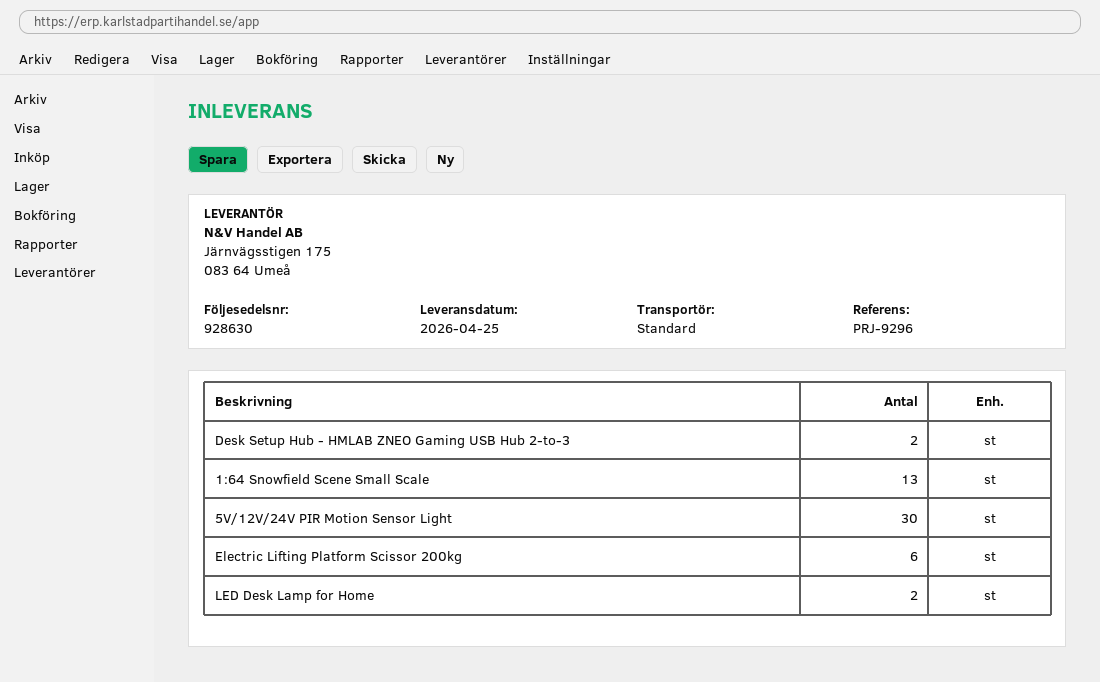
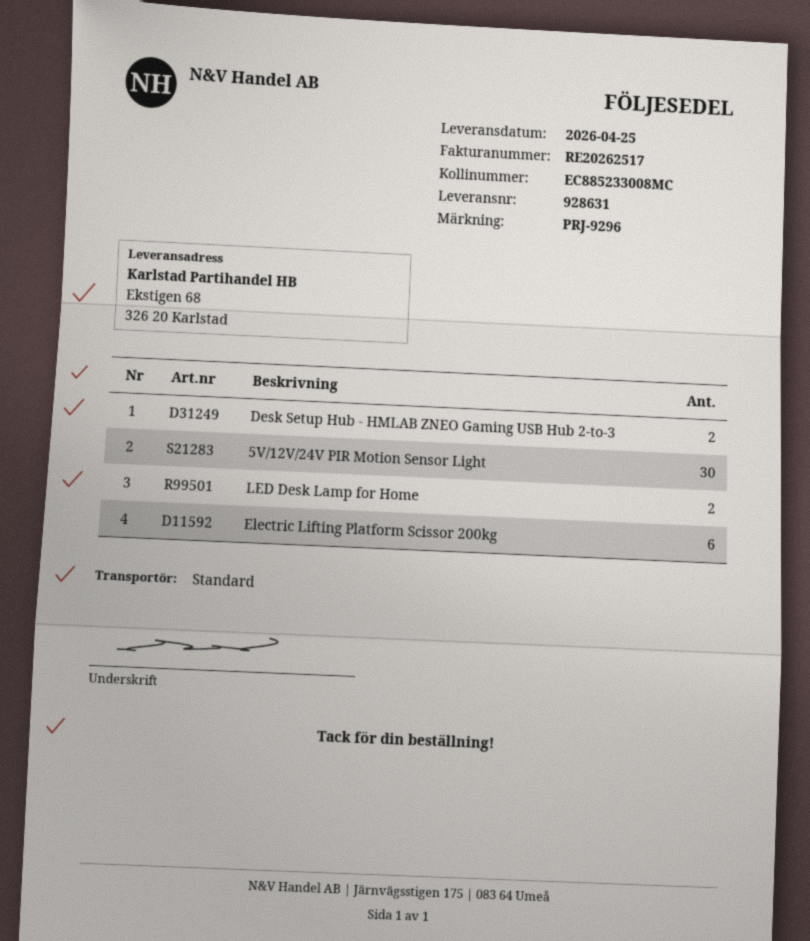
delivery note number: 928630 -> 928631
1:64 Snowfield Scene Small Scale: 13 -> none

